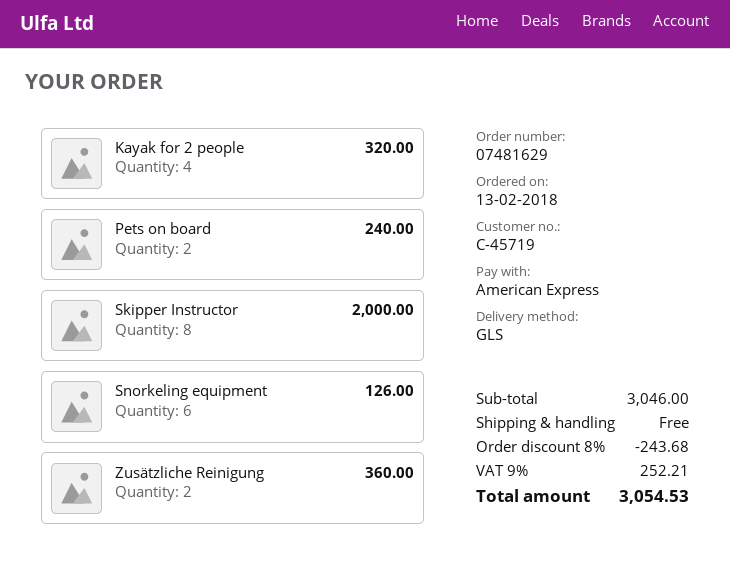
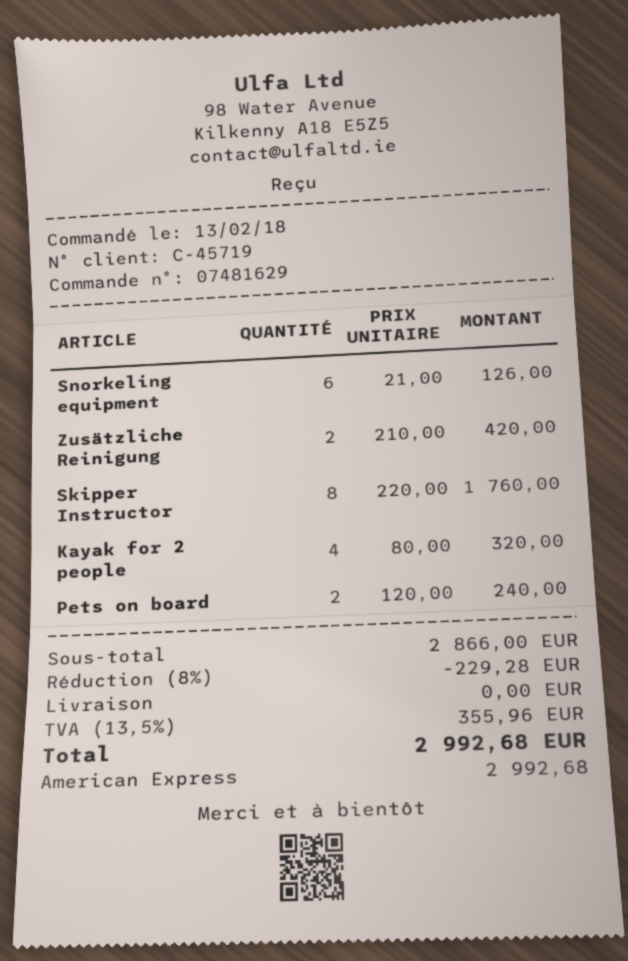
Skipper Instructor: 8 for 2000.00 -> 8 for 1760.00
Zusätzliche Reinigung: 2 for 360.00 -> 2 for 420.00
subtotal: 3046.00 -> 2866.00
discount: 8% = 243.68 -> 8% = 229.28
tax: 9% = 252.21 -> 13.5% = 355.96
total: 3054.53 -> 2992.68

